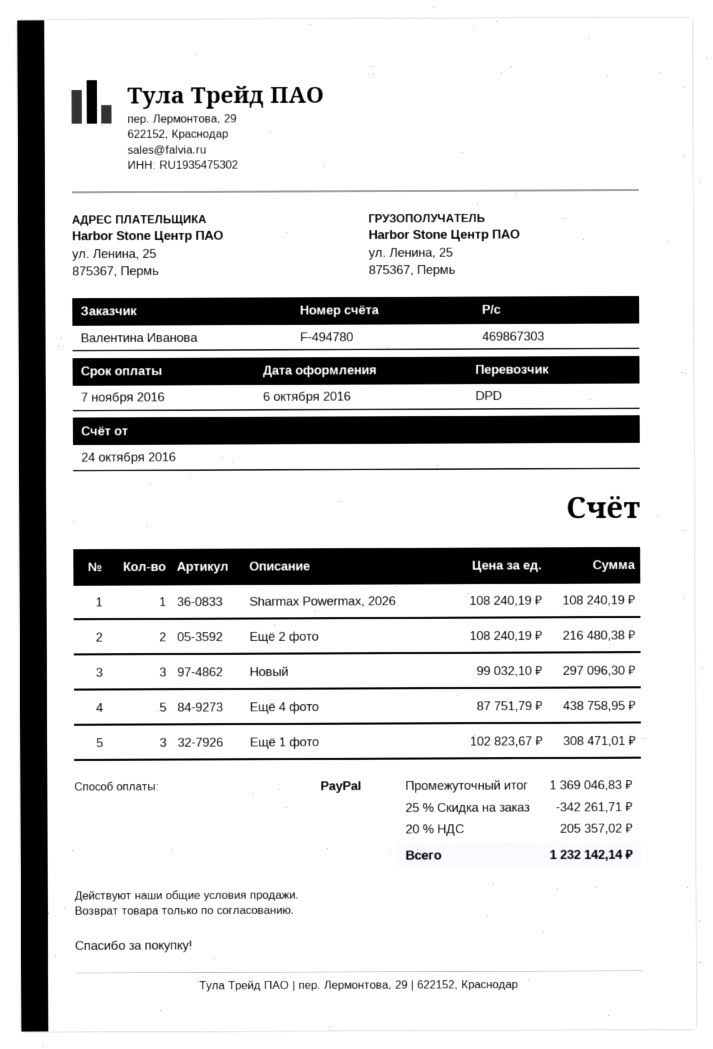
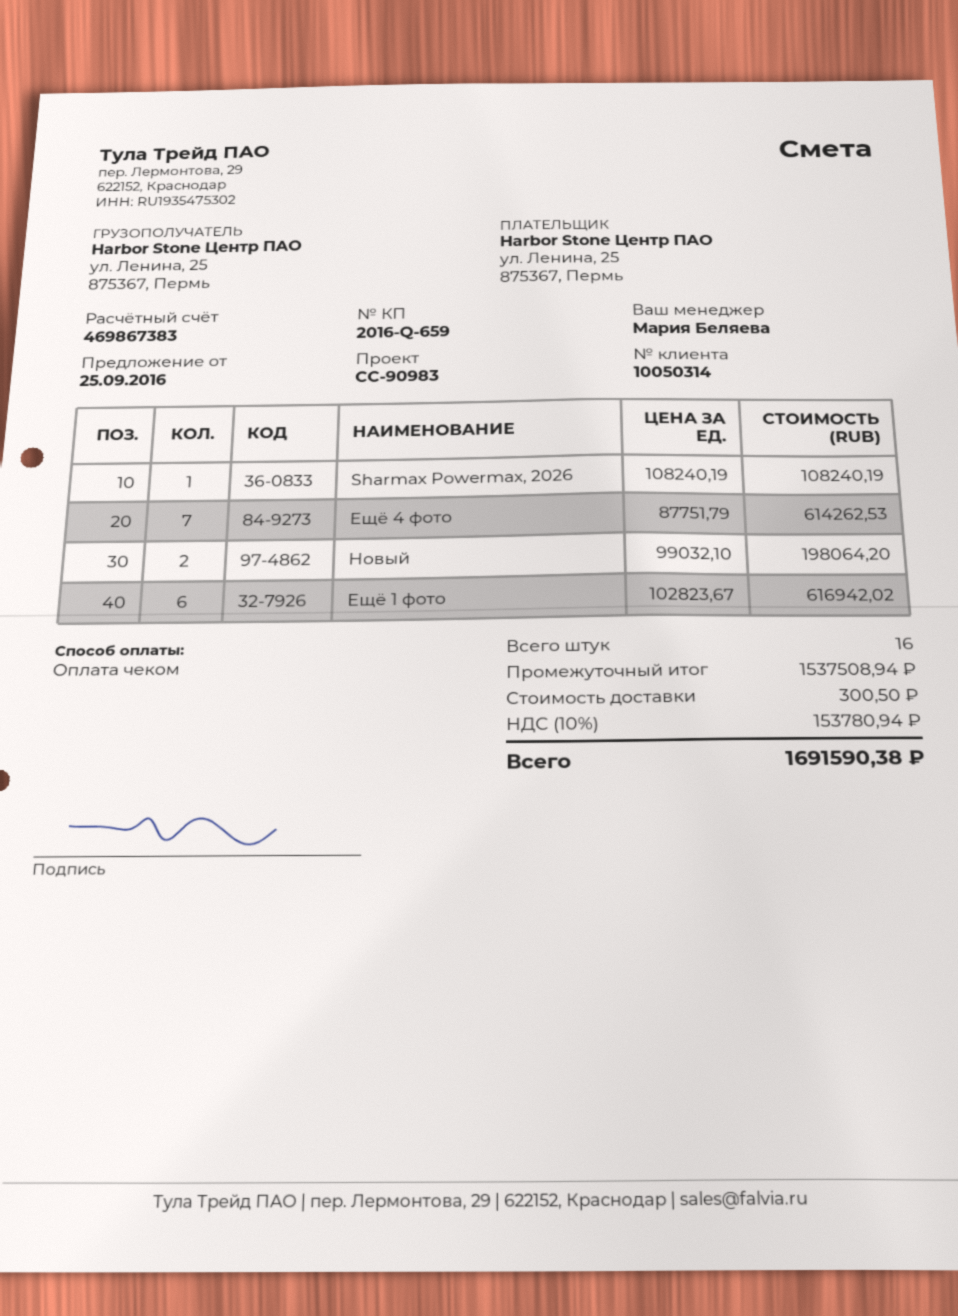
payment method: PayPal -> cheque
bank account: 469867303 -> 469867383
Ещё 2 фото: 2 x 108240.19 = 216480.38 -> none
Новый: 3 x 99032.10 = 297096.30 -> 2 x 99032.10 = 198064.20
Ещё 4 фото: 5 x 87751.79 = 438758.95 -> 7 x 87751.79 = 614262.53
Ещё 1 фото: 3 x 102823.67 = 308471.01 -> 6 x 102823.67 = 616942.02
subtotal: 1369046.83 -> 1537508.94
discount: 25% = 342261.71 -> none
shipping: none -> 300.50
tax: 20% = 205357.02 -> 10% = 153780.94
total: 1232142.14 -> 1691590.38

